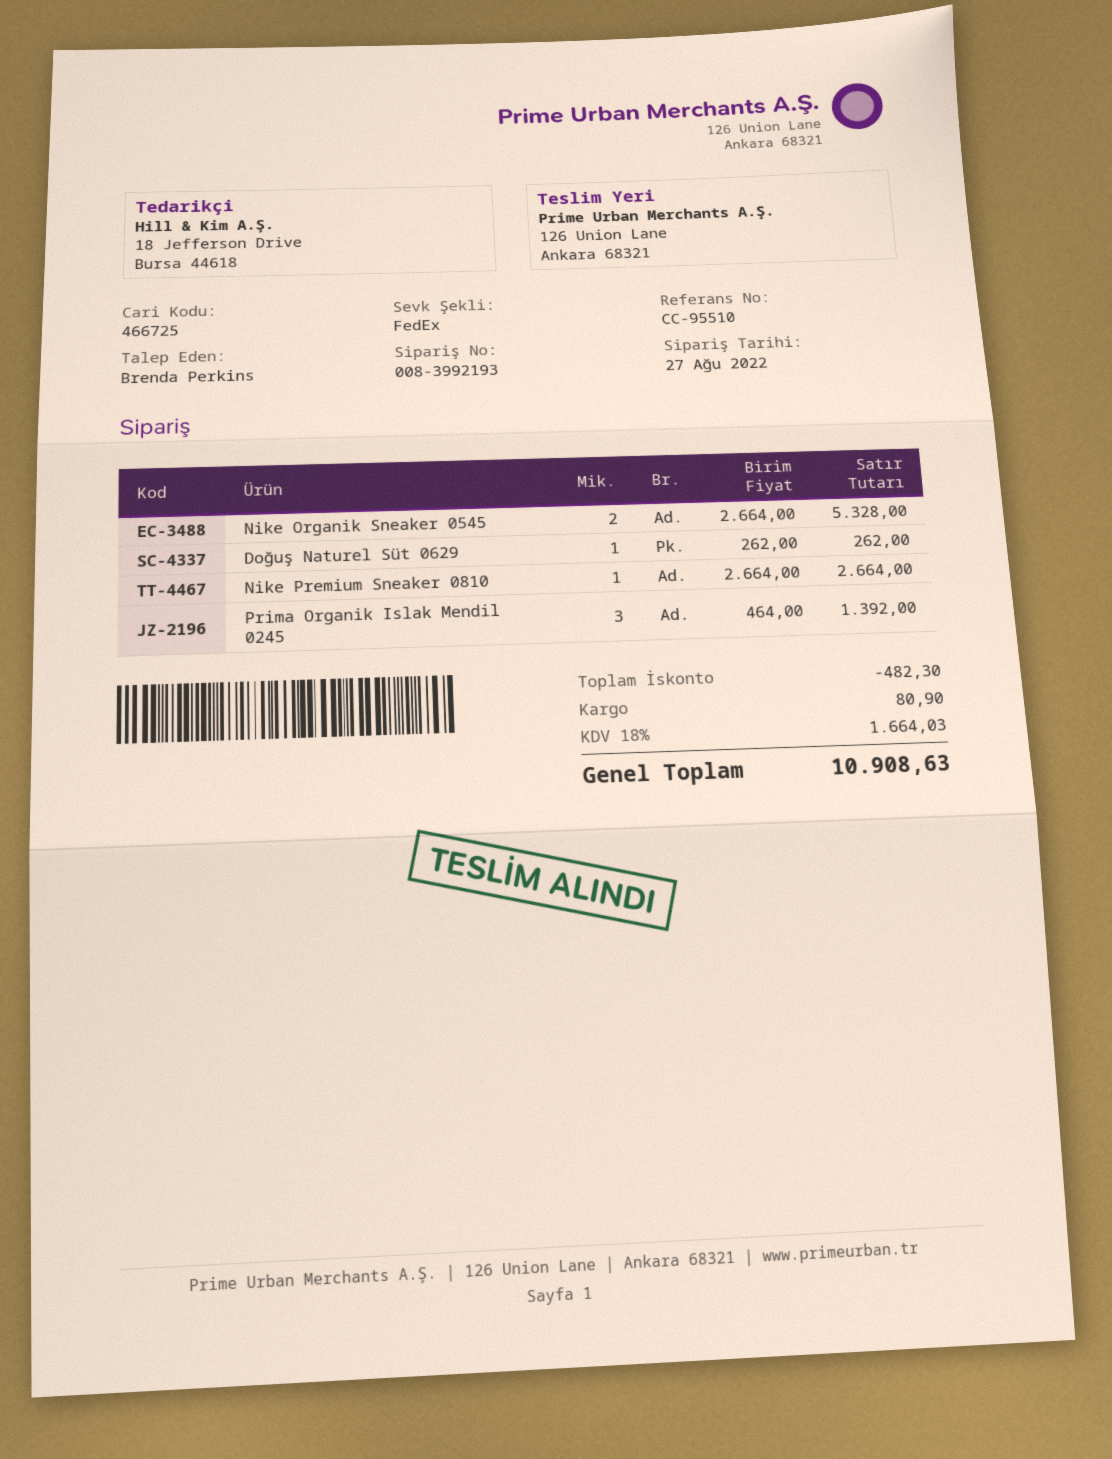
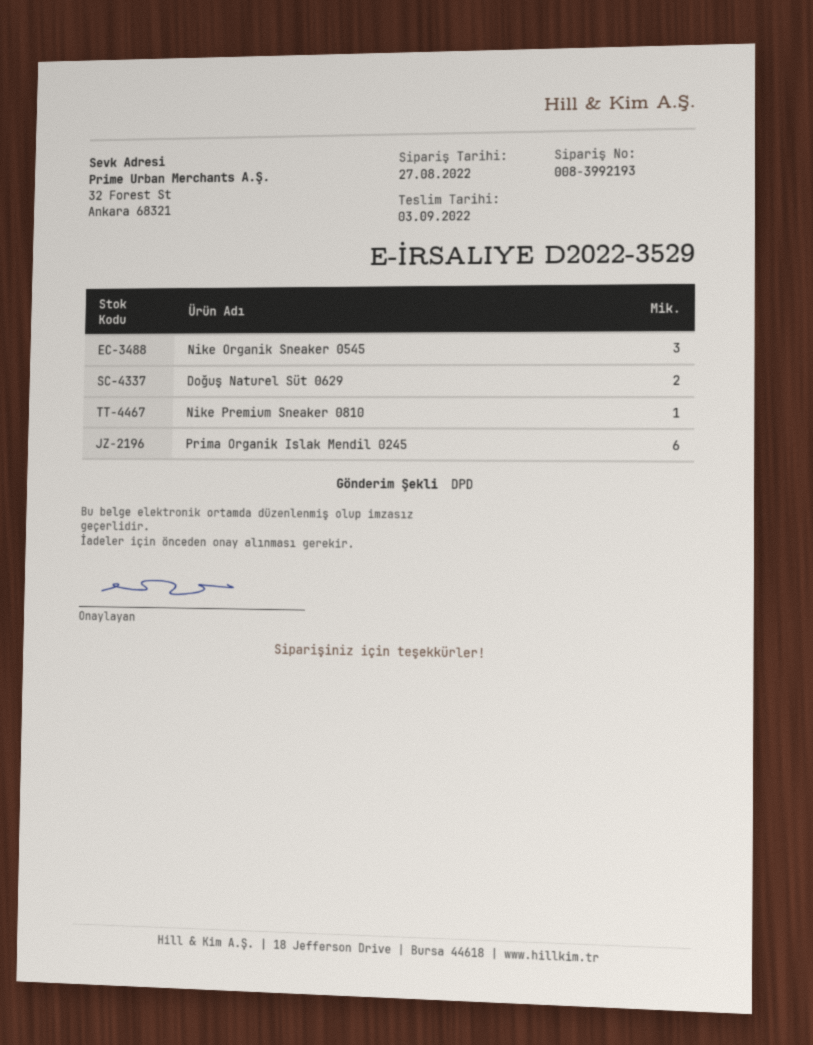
shipping method: FedEx -> DPD
ship to: 126 Union Lane, Ankara 68321 -> 32 Forest St, Ankara 68321
Nike Organik Sneaker 0545: 2 -> 3
Doğuş Naturel Süt 0629: 1 -> 2
Prima Organik Islak Mendil 0245: 3 -> 6

